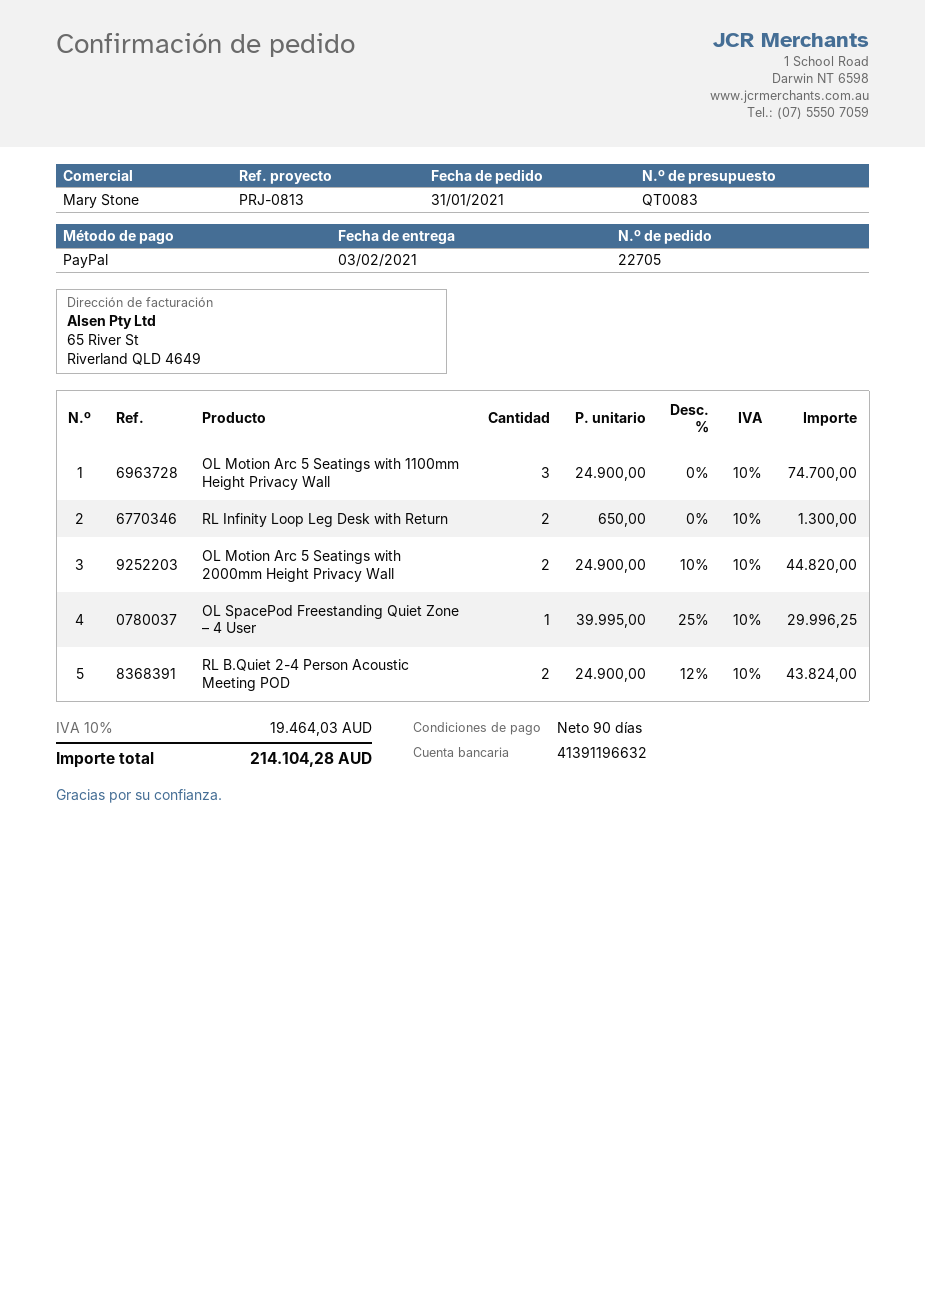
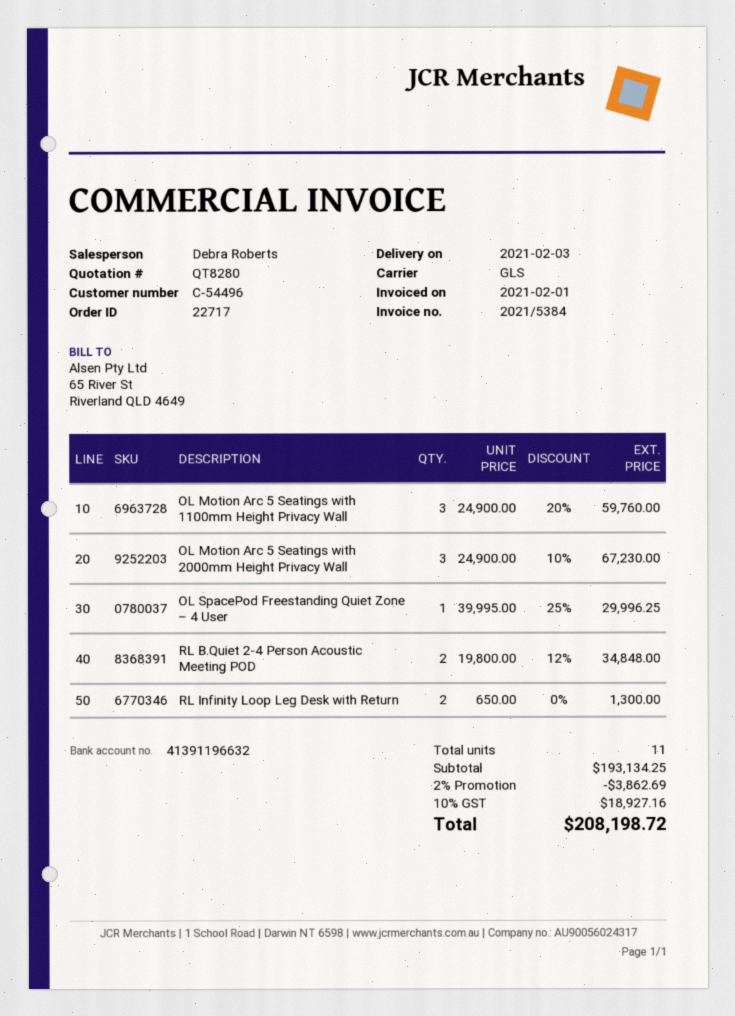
quote number: QT0083 -> QT8280
order number: 22705 -> 22717
sales rep: Mary Stone -> Debra Roberts
OL Motion Arc 5 Seatings with 1100mm Height Privacy Wall: 3 x 24900.00 = 74700.00 -> 3 x 24900.00 - 20% = 59760.00
OL Motion Arc 5 Seatings with 2000mm Height Privacy Wall: 2 x 24900.00 - 10% = 44820.00 -> 3 x 24900.00 - 10% = 67230.00
RL B.Quiet 2-4 Person Acoustic Meeting POD: 2 x 24900.00 - 12% = 43824.00 -> 2 x 19800.00 - 12% = 34848.00
discount: none -> 2% = 3862.69
tax: 10% = 19464.03 -> 10% = 18927.16
total: 214104.28 -> 208198.72

